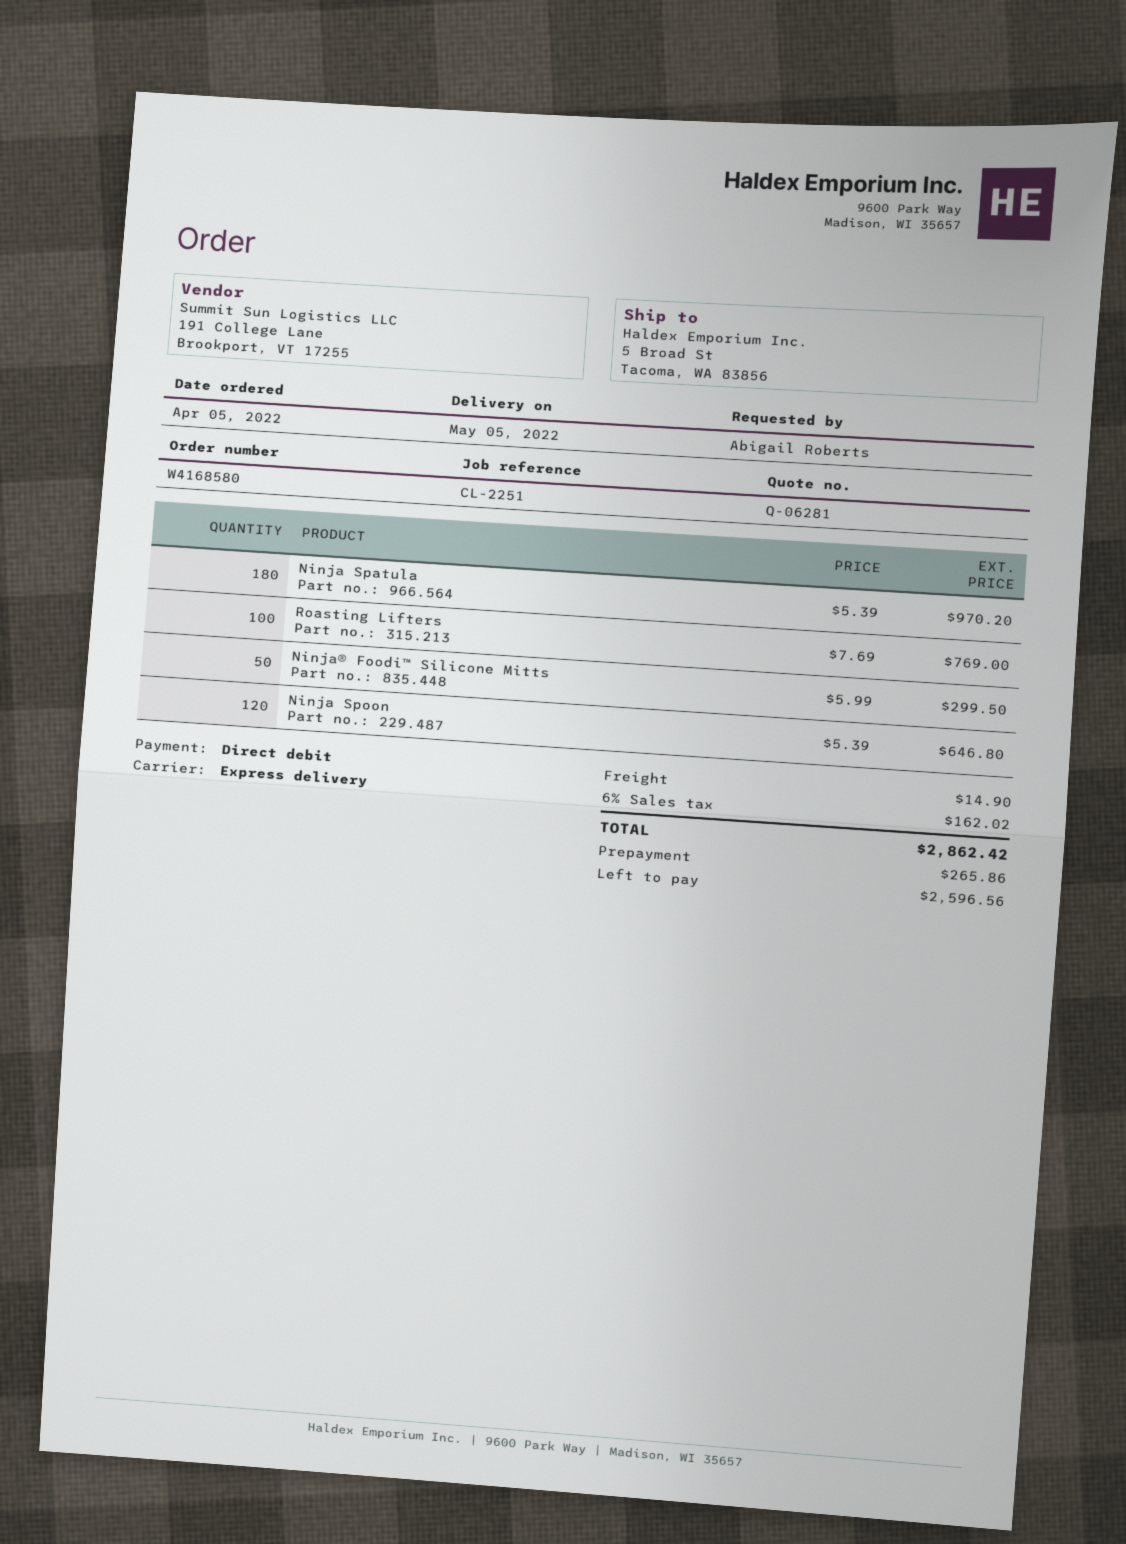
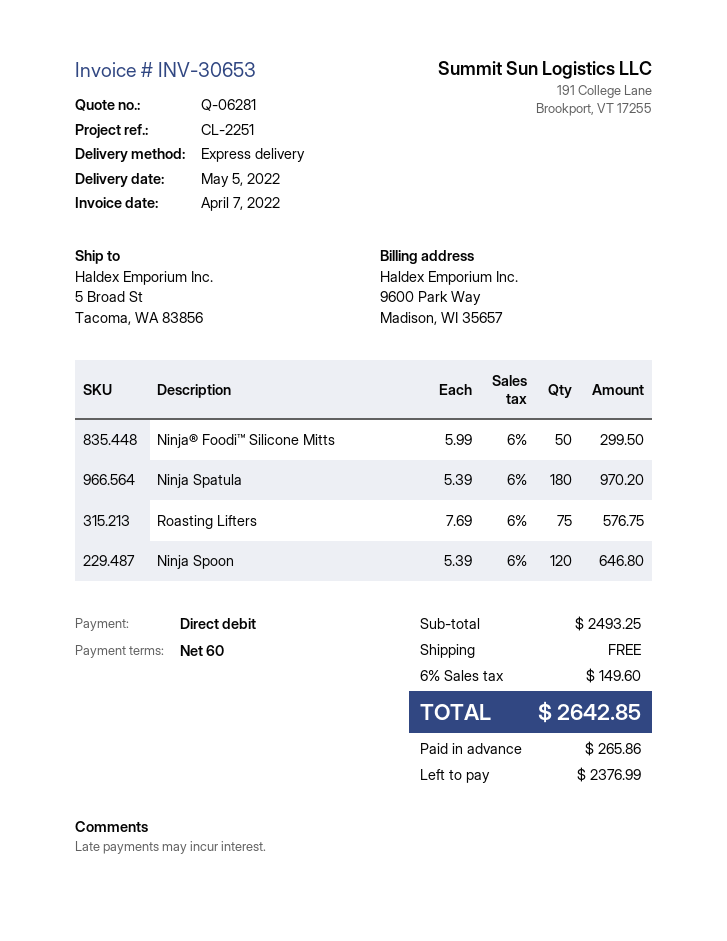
Roasting Lifters: 100 x 7.69 = 769.00 -> 75 x 7.69 = 576.75
shipping: 14.90 -> 0.00
tax: 6% = 162.02 -> 6% = 149.60
total: 2862.42 -> 2642.85
balance: 2596.56 -> 2376.99

